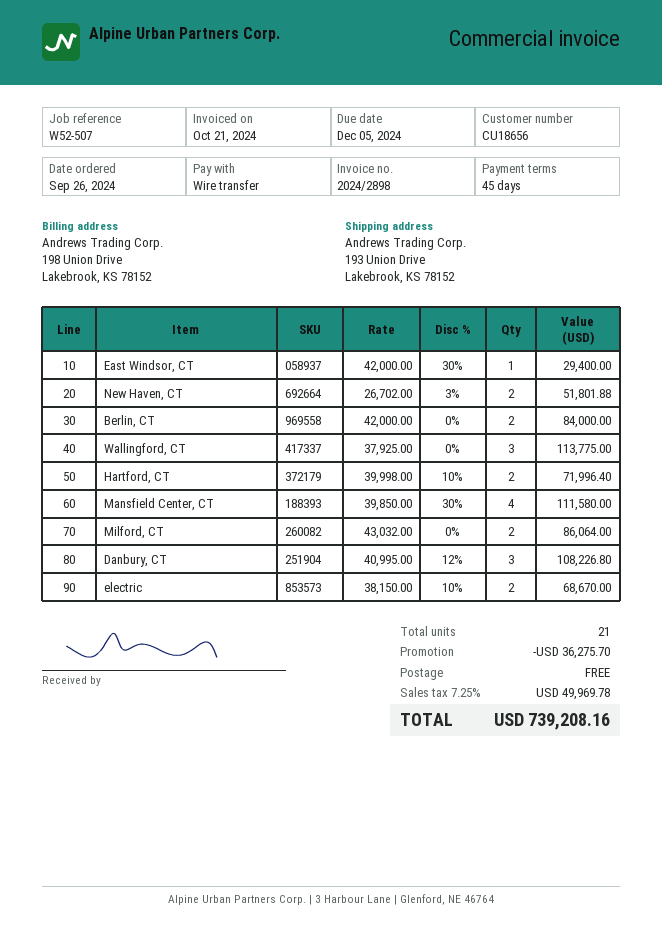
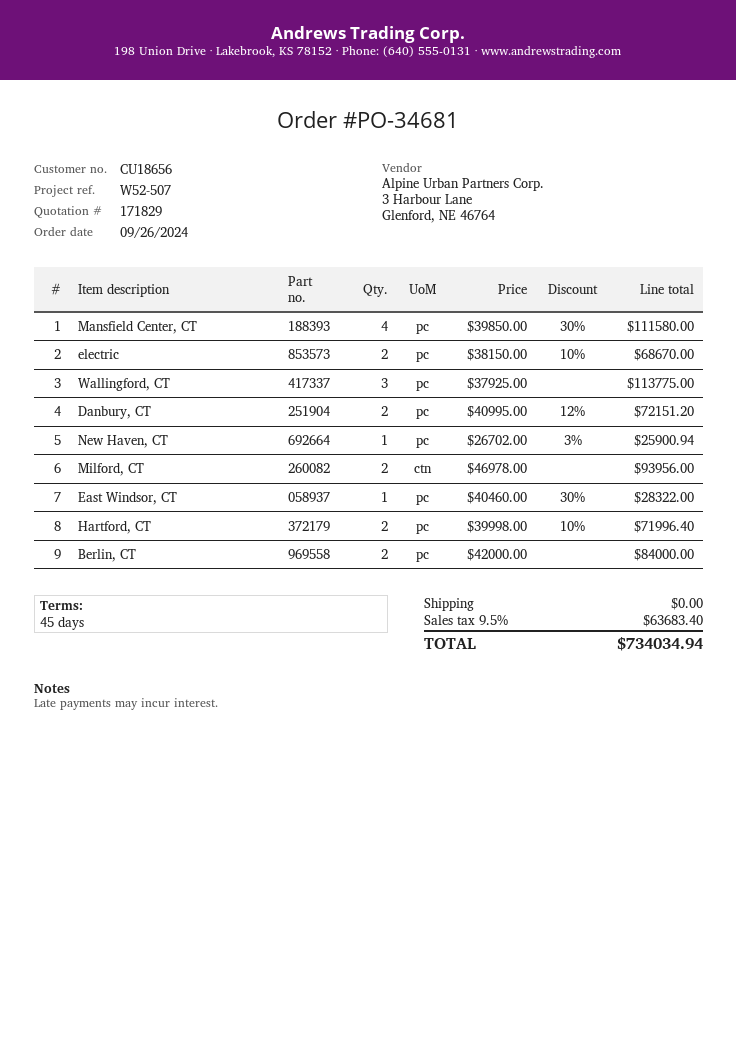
East Windsor, CT: 1 x 42000.00 - 30% = 29400.00 -> 1 x 40460.00 - 30% = 28322.00
New Haven, CT: 2 x 26702.00 - 3% = 51801.88 -> 1 x 26702.00 - 3% = 25900.94
Milford, CT: 2 x 43032.00 = 86064.00 -> 2 x 46978.00 = 93956.00
Danbury, CT: 3 x 40995.00 - 12% = 108226.80 -> 2 x 40995.00 - 12% = 72151.20
discount: 36275.70 -> none
tax: 7.25% = 49969.78 -> 9.5% = 63683.40
total: 739208.16 -> 734034.94

